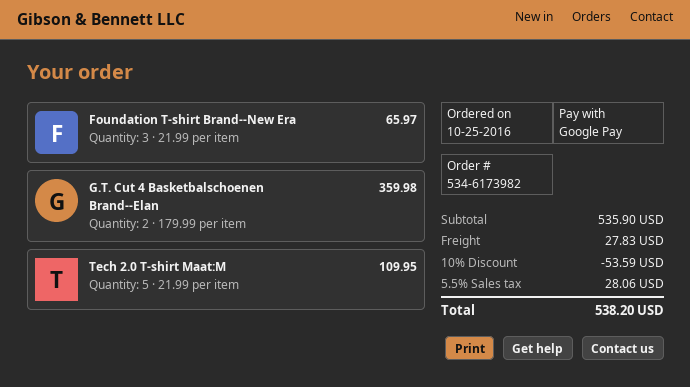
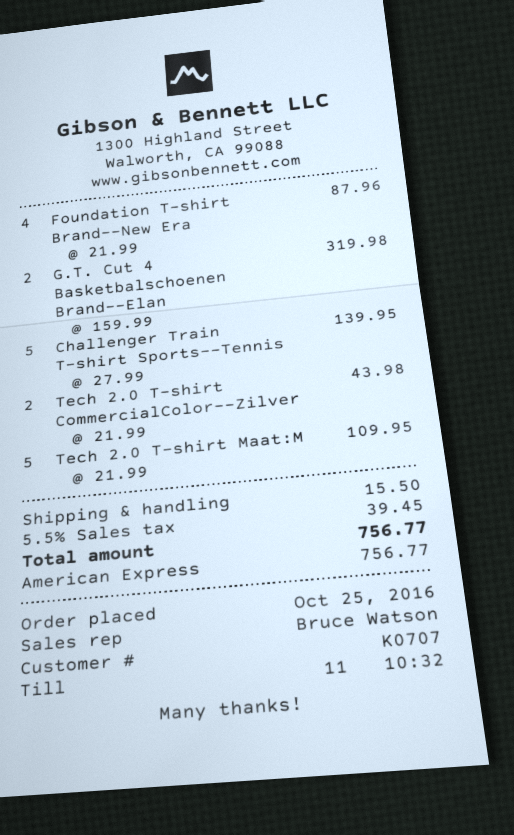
payment method: Google Pay -> American Express
Foundation T-shirt Brand--New Era: 3 x 21.99 = 65.97 -> 4 x 21.99 = 87.96
G.T. Cut 4 Basketbalschoenen Brand--Elan: 2 x 179.99 = 359.98 -> 2 x 159.99 = 319.98
Challenger Train T-shirt Sports--Tennis: none -> 5 x 27.99 = 139.95
Tech 2.0 T-shirt CommercialColor--Zilver: none -> 2 x 21.99 = 43.98
discount: 10% = 53.59 -> none
shipping: 27.83 -> 15.50
tax: 5.5% = 28.06 -> 5.5% = 39.45
total: 538.20 -> 756.77

